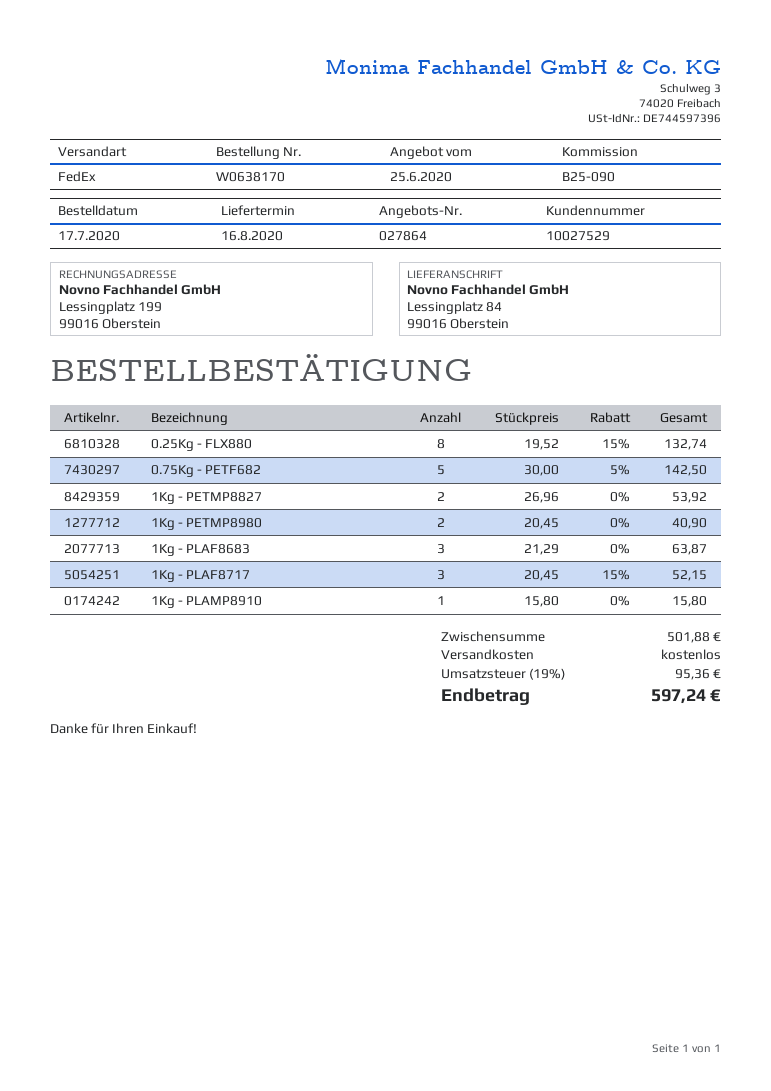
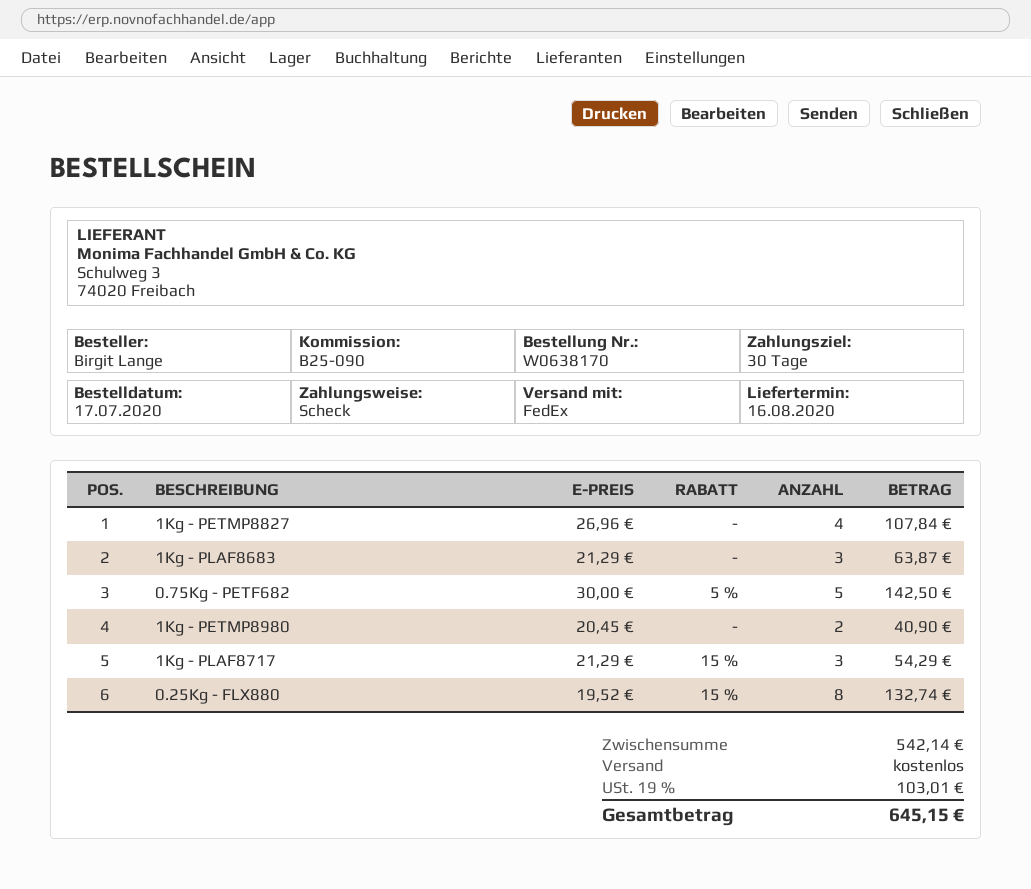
1Kg - PETMP8827: 2 x 26.96 = 53.92 -> 4 x 26.96 = 107.84
1Kg - PLAF8717: 3 x 20.45 - 15% = 52.15 -> 3 x 21.29 - 15% = 54.29
1Kg - PLAMP8910: 1 x 15.80 = 15.80 -> none
subtotal: 501.88 -> 542.14
tax: 19% = 95.36 -> 19% = 103.01
total: 597.24 -> 645.15

